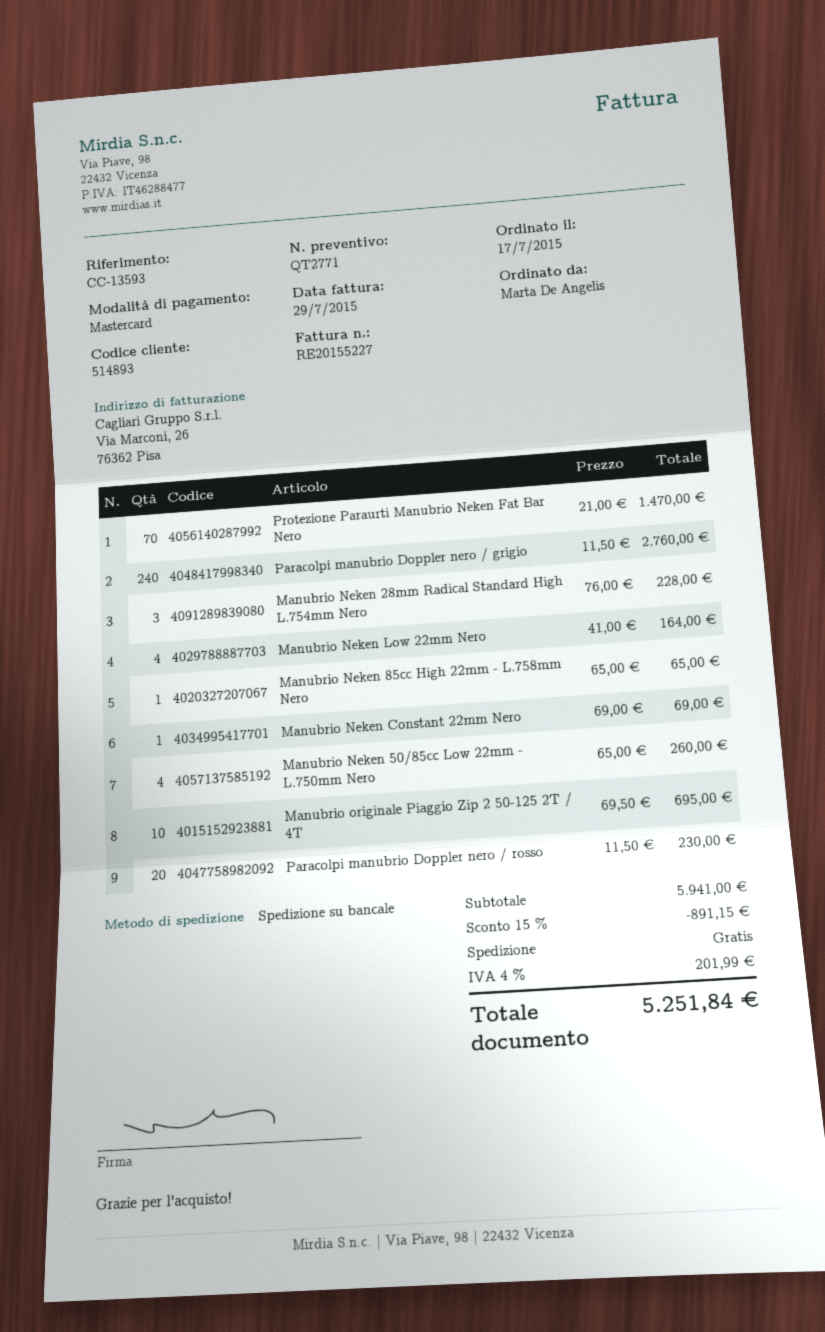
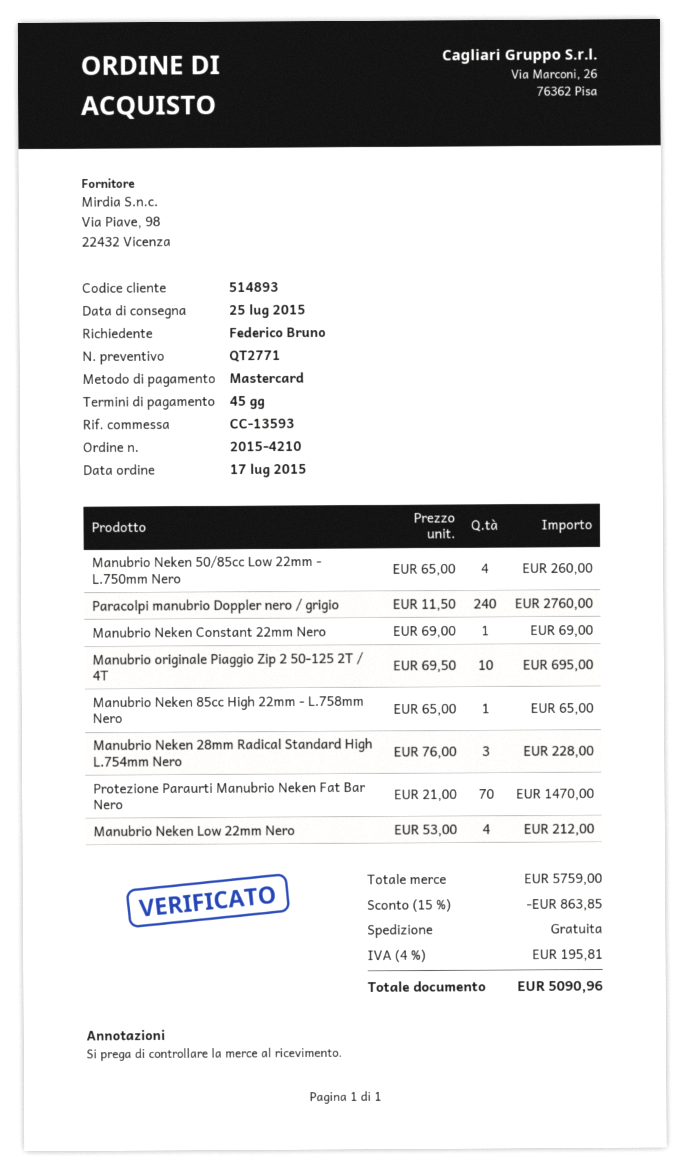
ordered by: Marta De Angelis -> Federico Bruno
Manubrio Neken Low 22mm Nero: 4 x 41.00 = 164.00 -> 4 x 53.00 = 212.00
Paracolpi manubrio Doppler nero / rosso: 20 x 11.50 = 230.00 -> none
subtotal: 5941.00 -> 5759.00
discount: 15% = 891.15 -> 15% = 863.85
tax: 4% = 201.99 -> 4% = 195.81
total: 5251.84 -> 5090.96

